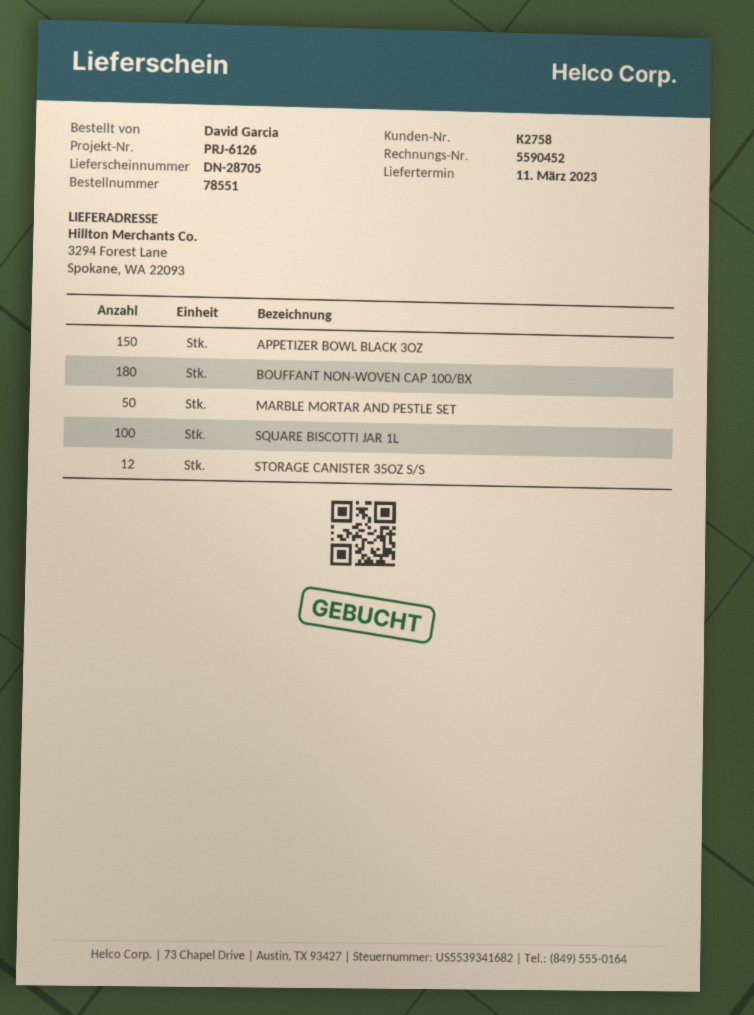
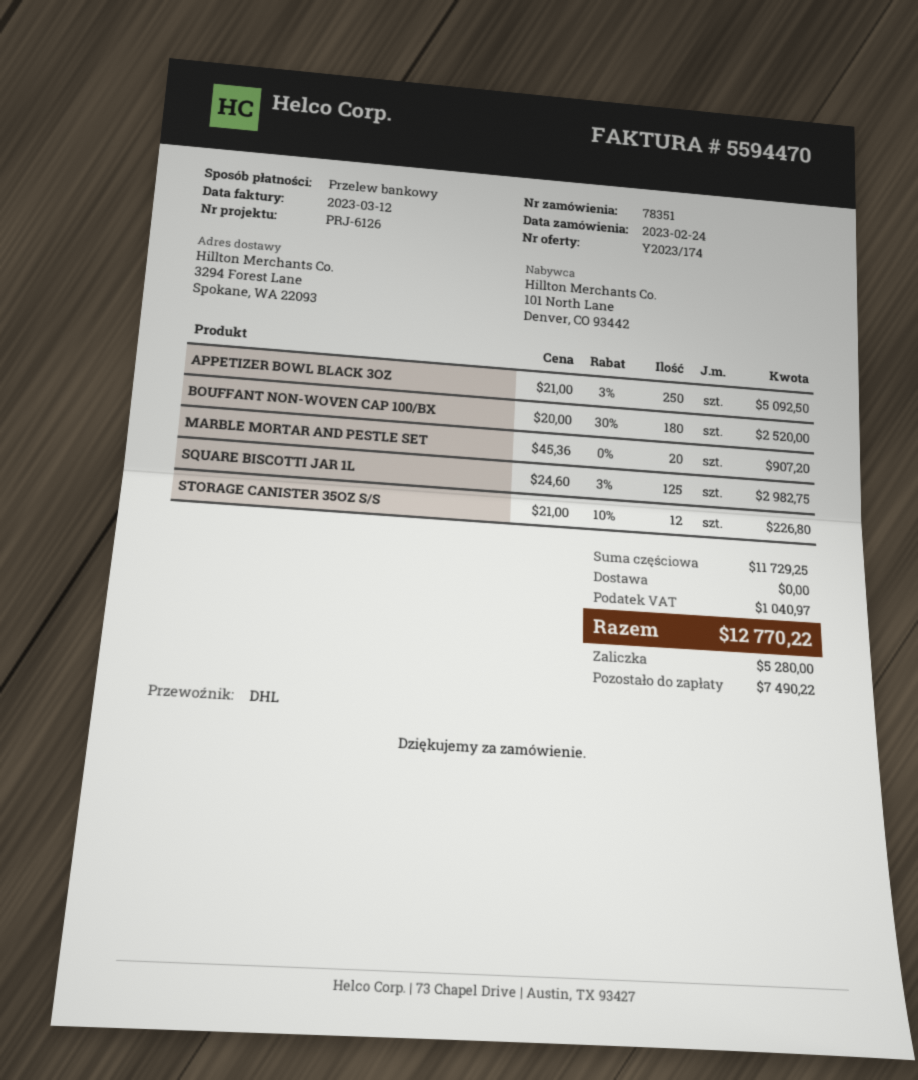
order number: 78551 -> 78351
invoice number: 5590452 -> 5594470
APPETIZER BOWL BLACK 3OZ: 150 -> 250
MARBLE MORTAR AND PESTLE SET: 50 -> 20
SQUARE BISCOTTI JAR 1L: 100 -> 125

